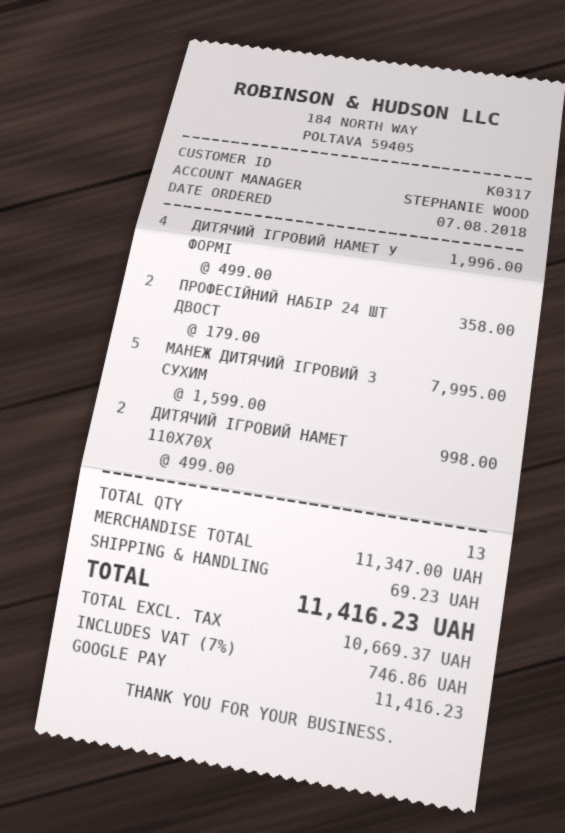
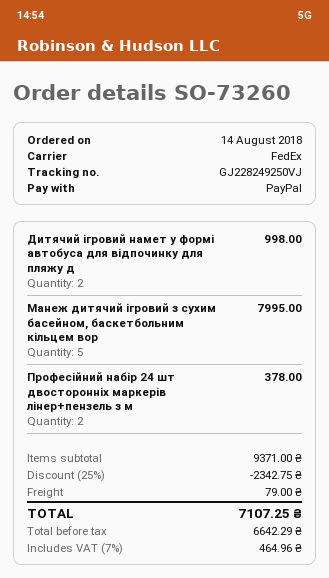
order date: 2018-08-07 -> 2018-08-14
payment method: Google Pay -> PayPal
ДИТЯЧИЙ ІГРОВИЙ НАМЕТ У ФОРМІ: 4 for 1996.00 -> 2 for 998.00
ПРОФЕСІЙНИЙ НАБІР 24 ШТ ДВОСТ: 2 for 358.00 -> 2 for 378.00
ДИТЯЧИЙ ІГРОВИЙ НАМЕТ 110Х70Х: 2 for 998.00 -> none
subtotal: 11347.00 -> 9371.00
discount: none -> 25% = 2342.75
shipping: 69.23 -> 79.00
net: 10669.37 -> 6642.29
tax: 7% = 746.86 -> 7% = 464.96
total: 11416.23 -> 7107.25

